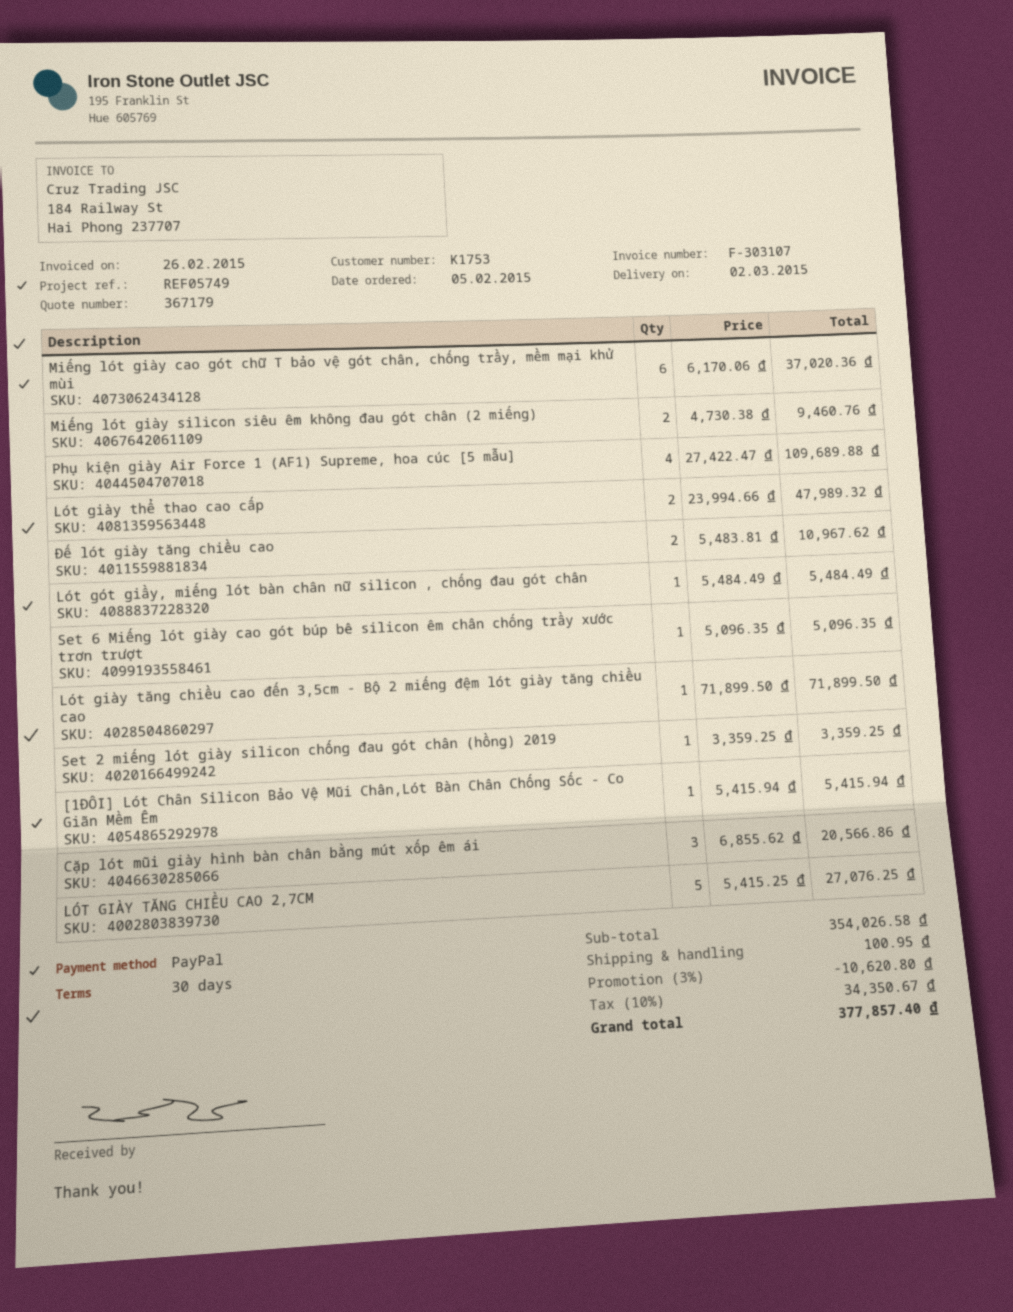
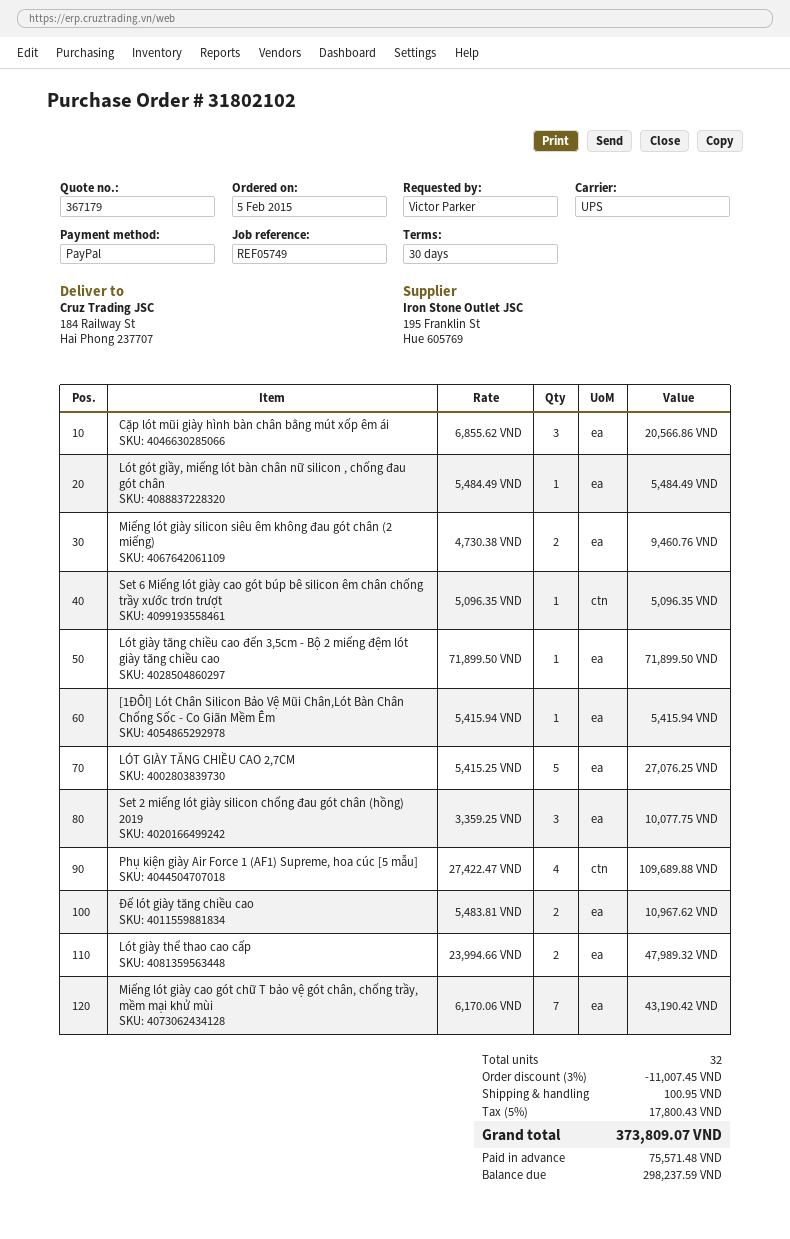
Miếng lót giày cao gót chữ T bảo vệ gót chân, chống trầy, mềm mại khử mùi: 6 x 6170.06 = 37020.36 -> 7 x 6170.06 = 43190.42
Set 2 miếng lót giày silicon chống đau gót chân (hồng) 2019: 1 x 3359.25 = 3359.25 -> 3 x 3359.25 = 10077.75
discount: 3% = 10620.80 -> 3% = 11007.45
tax: 10% = 34350.67 -> 5% = 17800.43
total: 377857.40 -> 373809.07

